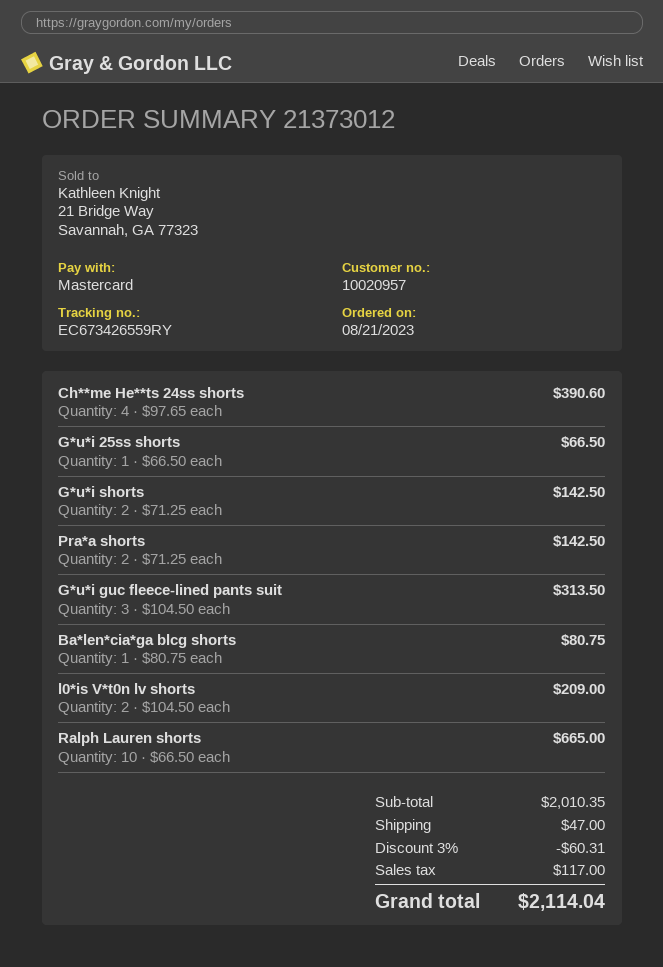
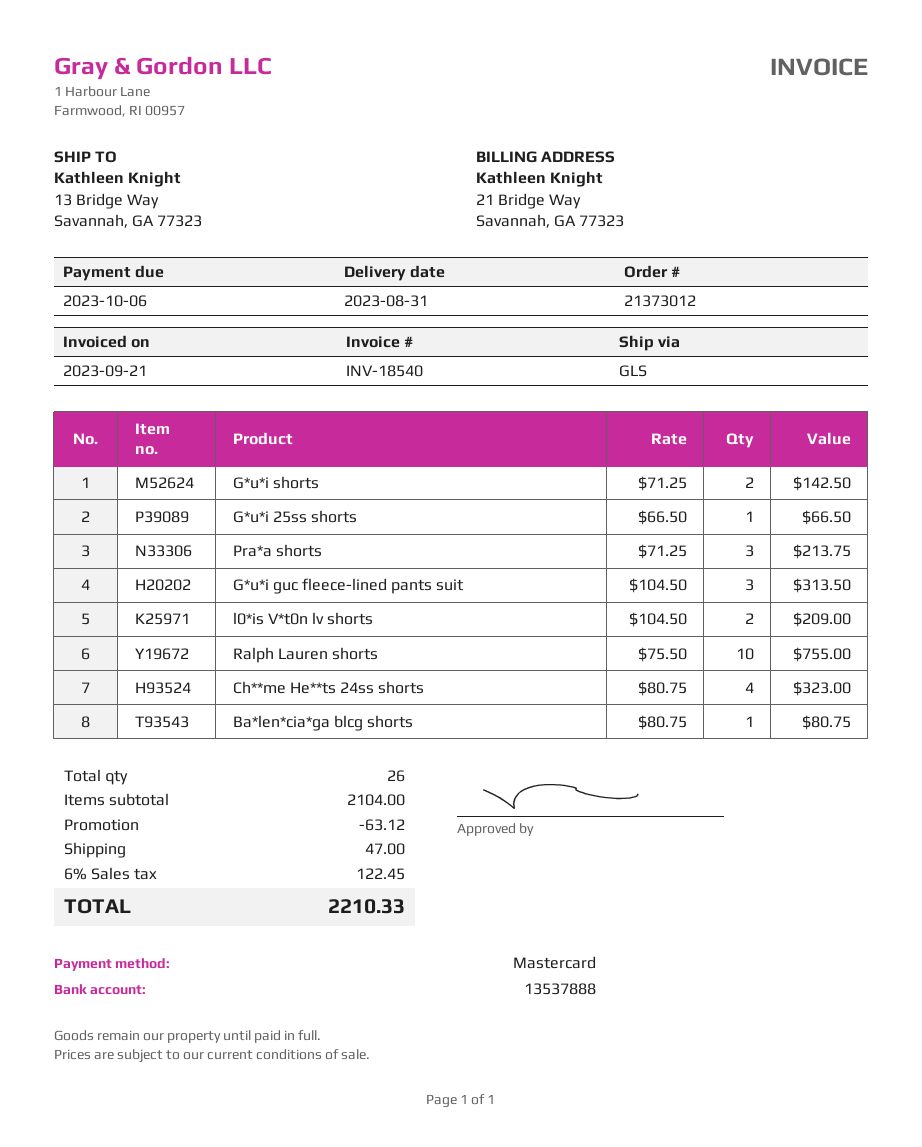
Ch**me He**ts 24ss shorts: 4 x 97.65 = 390.60 -> 4 x 80.75 = 323.00
Pra*a shorts: 2 x 71.25 = 142.50 -> 3 x 71.25 = 213.75
Ralph Lauren shorts: 10 x 66.50 = 665.00 -> 10 x 75.50 = 755.00
subtotal: 2010.35 -> 2104.00
discount: 60.31 -> 63.12
tax: 117.00 -> 122.45
total: 2114.04 -> 2210.33

